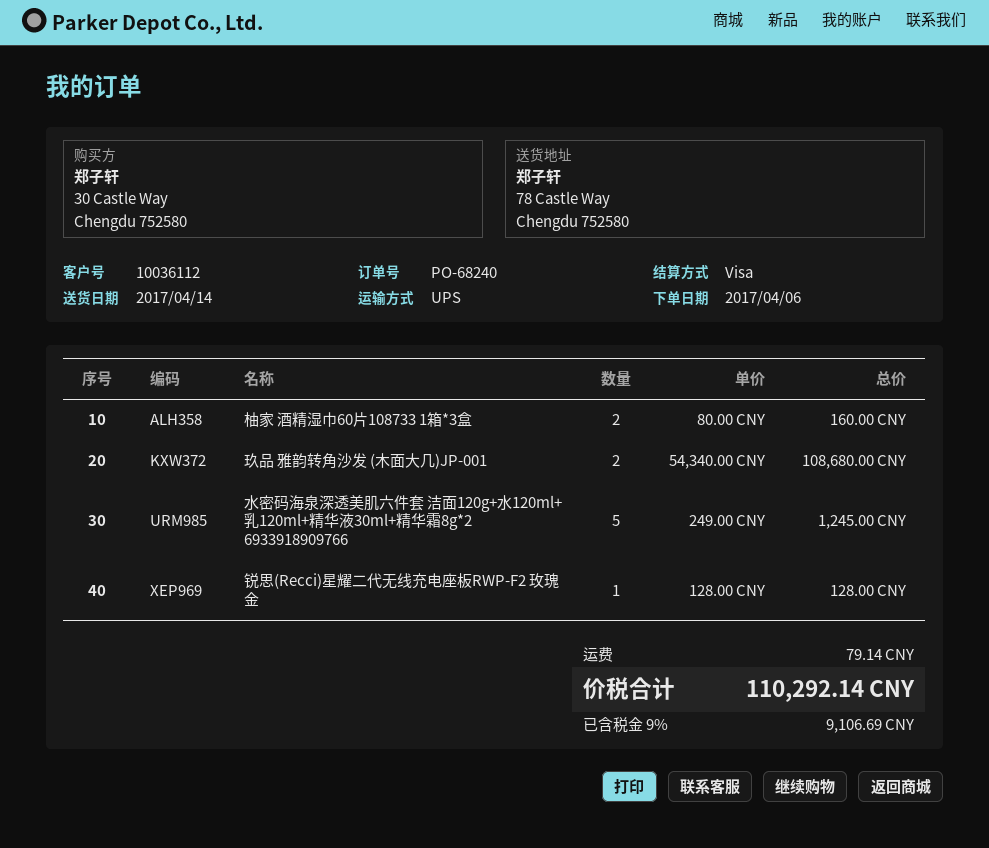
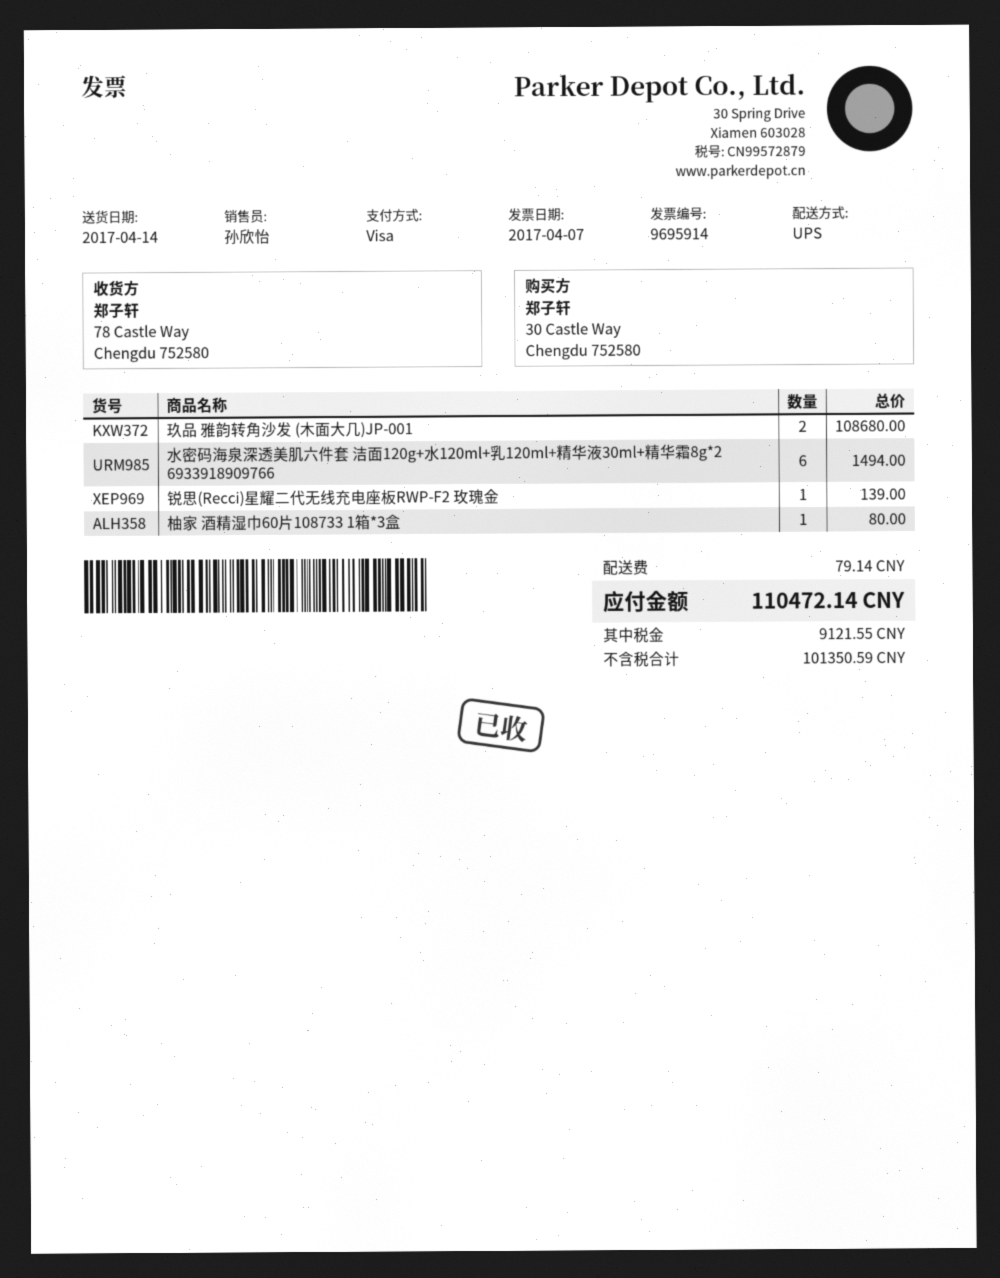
柚家 酒精湿巾60片108733 1箱*3盒: 2 for 160.00 -> 1 for 80.00
水密码海泉深透美肌六件套 洁面120g+水120ml+乳120ml+精华液30ml+精华霜8g*2 6933918909766: 5 for 1245.00 -> 6 for 1494.00
锐思(Recci)星耀二代无线充电座板RWP-F2 玫瑰金: 1 for 128.00 -> 1 for 139.00
tax: 9106.69 -> 9121.55
total: 110292.14 -> 110472.14

